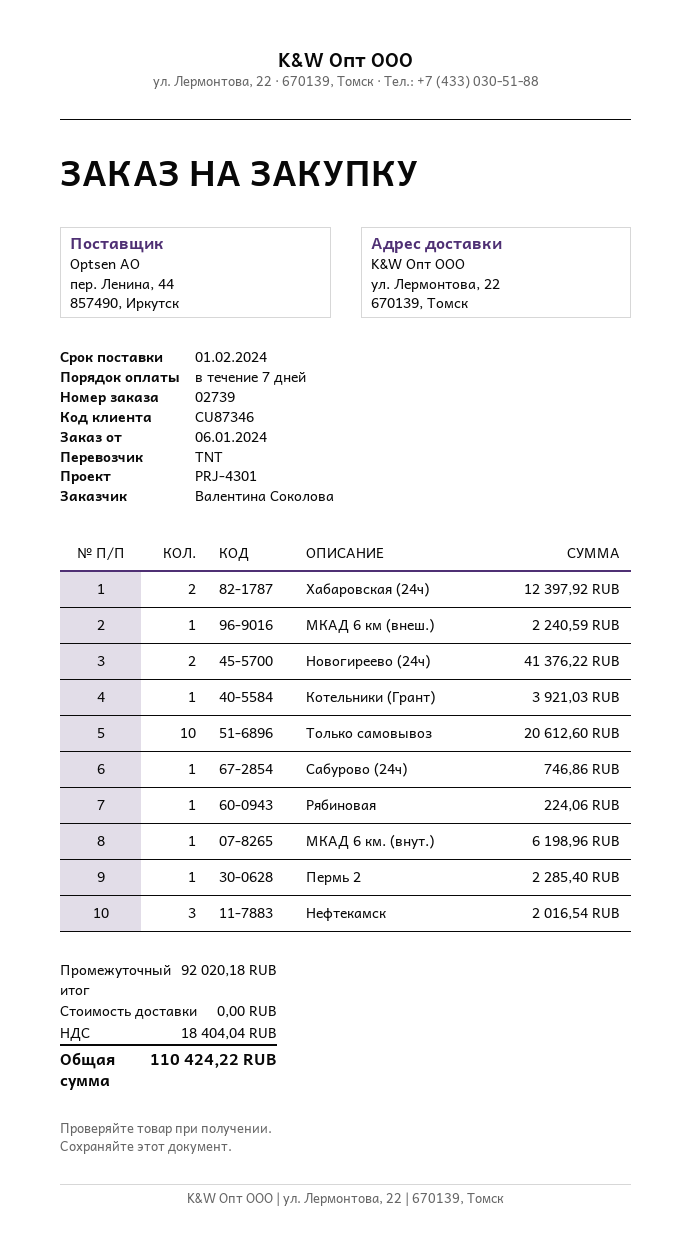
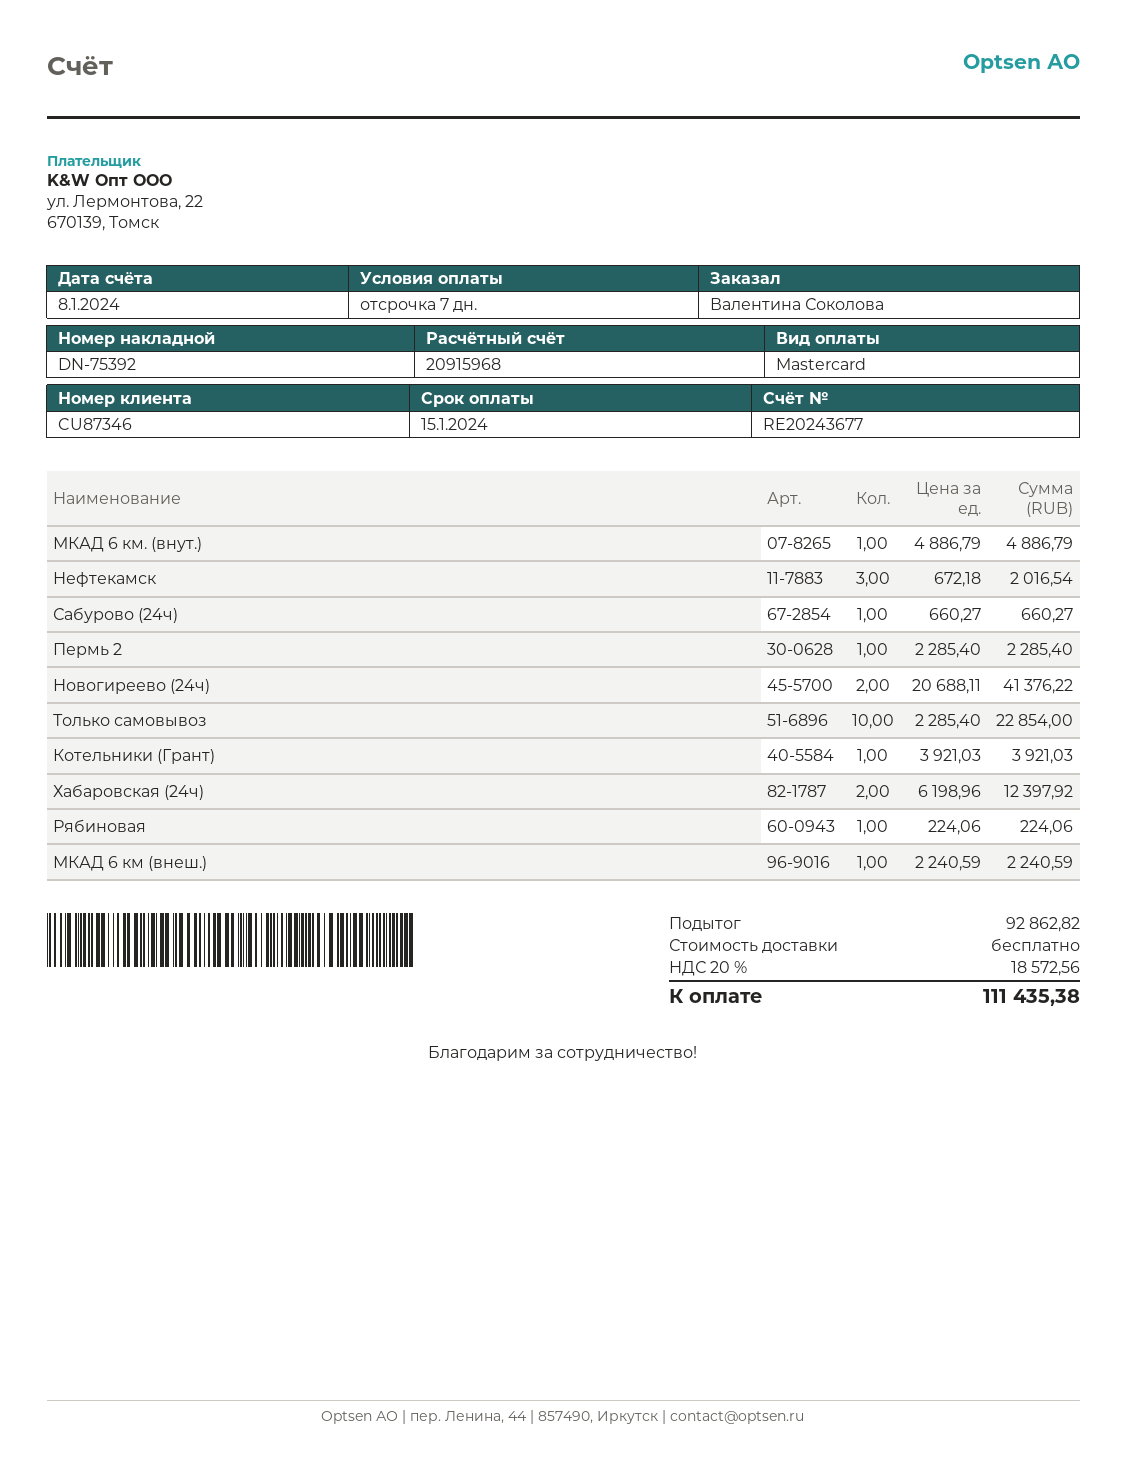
Только самовывоз: 10 for 20612.60 -> 10 for 22854.00
Сабурово (24ч): 1 for 746.86 -> 1 for 660.27
МКАД 6 км. (внут.): 1 for 6198.96 -> 1 for 4886.79
subtotal: 92020.18 -> 92862.82
tax: 18404.04 -> 18572.56
total: 110424.22 -> 111435.38

